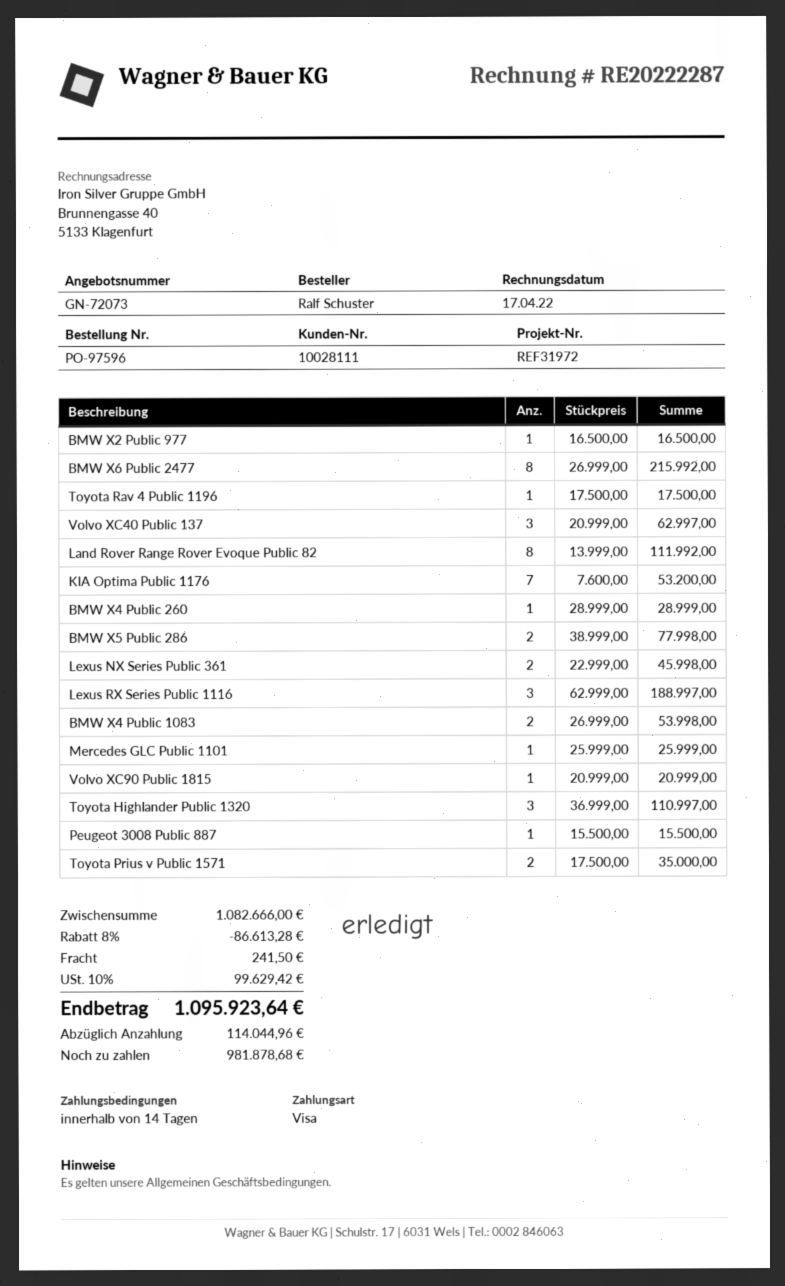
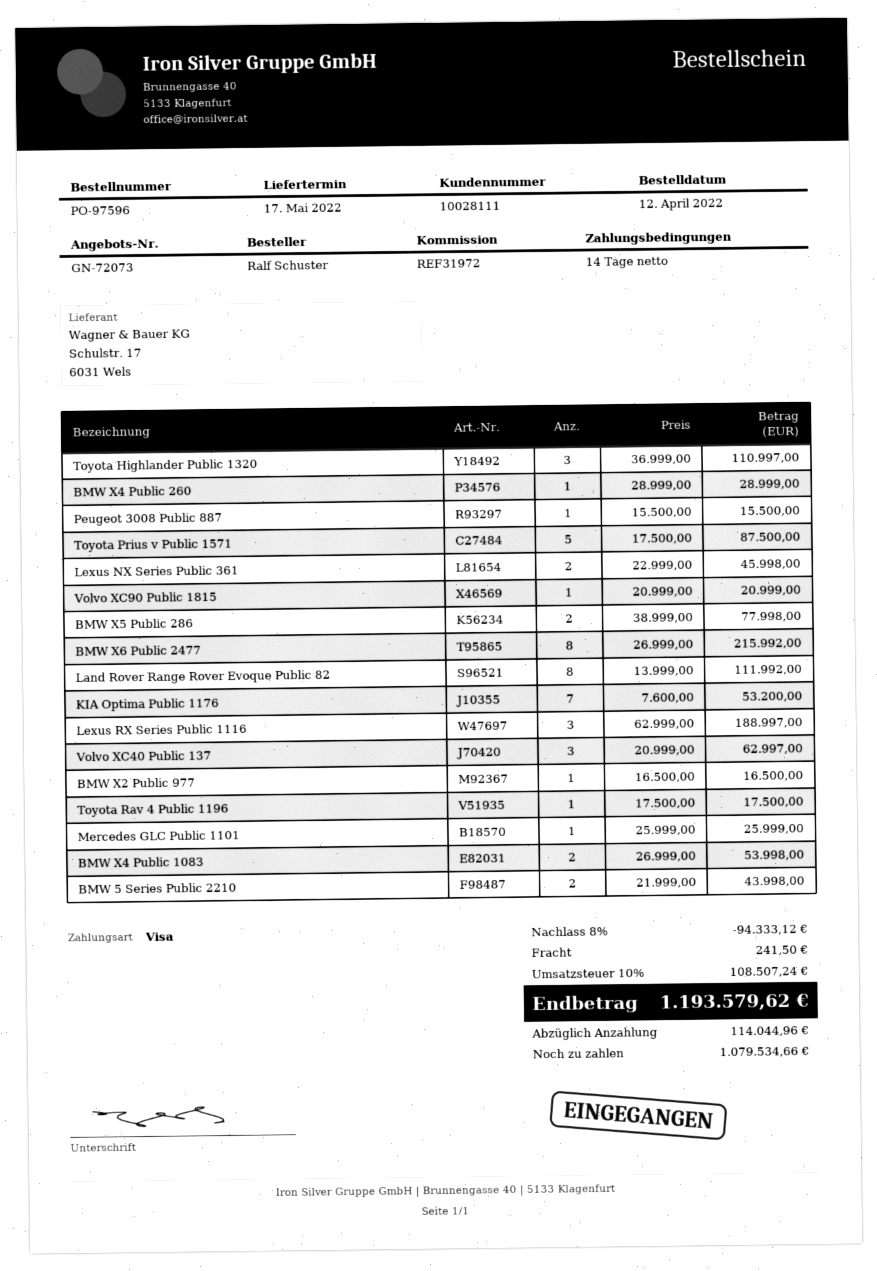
Toyota Prius v Public 1571: 2 x 17500.00 = 35000.00 -> 5 x 17500.00 = 87500.00
BMW 5 Series Public 2210: none -> 2 x 21999.00 = 43998.00
discount: 8% = 86613.28 -> 8% = 94333.12
tax: 10% = 99629.42 -> 10% = 108507.24
total: 1095923.64 -> 1193579.62
balance: 981878.68 -> 1079534.66

